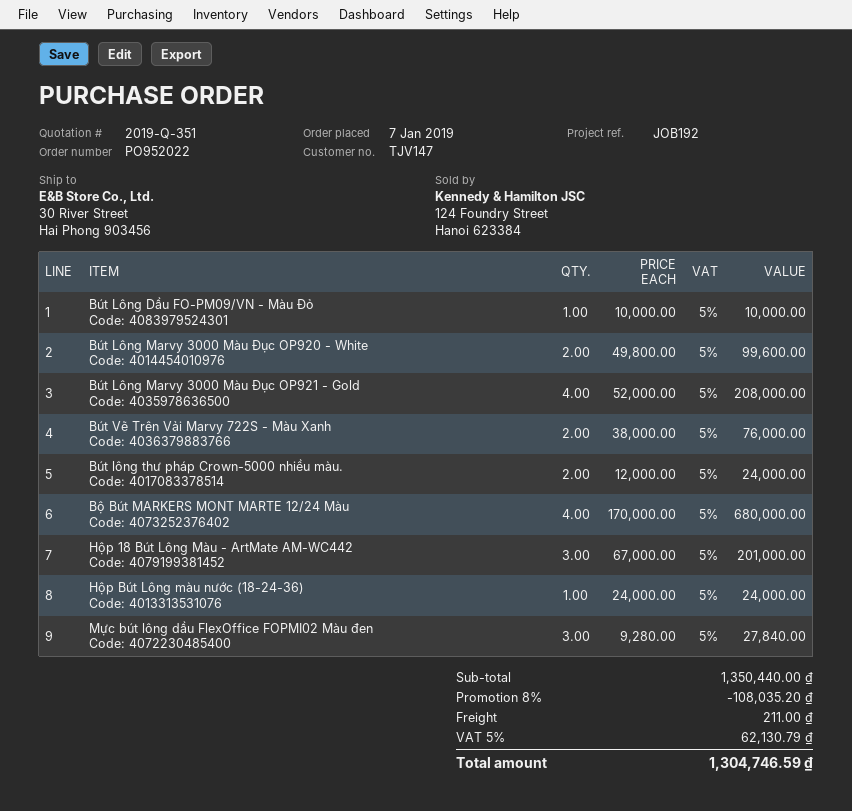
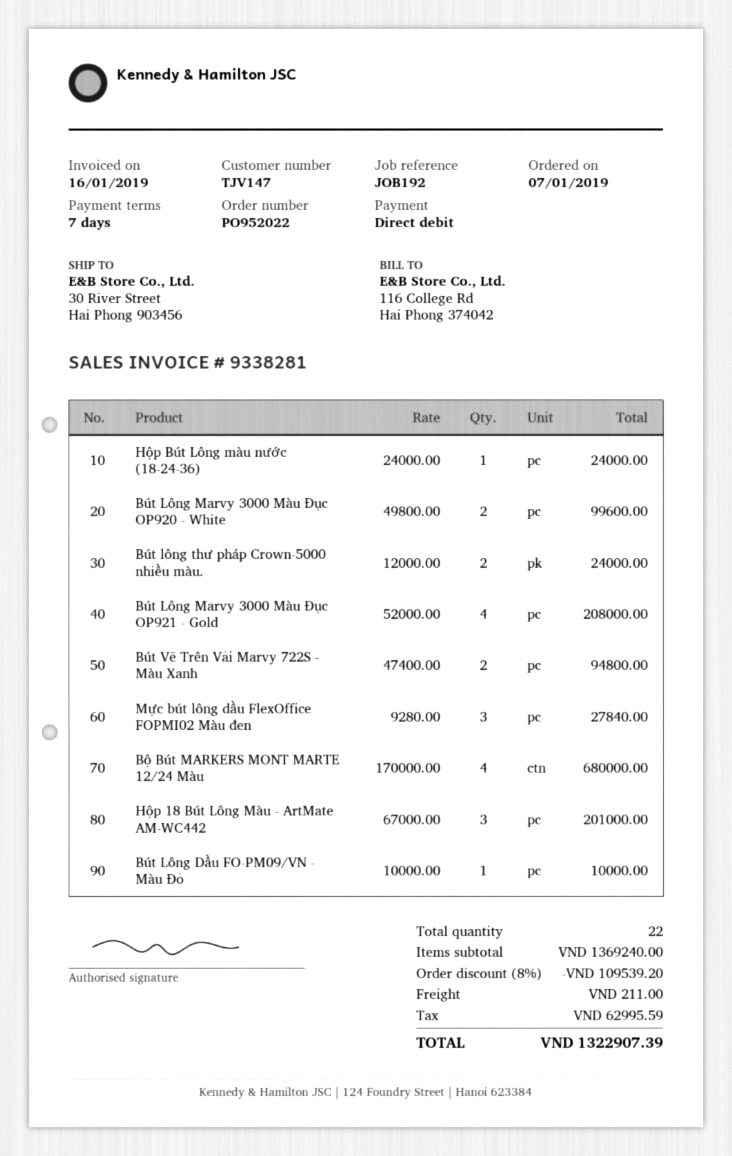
Bút Vẽ Trên Vải Marvy 722S - Màu Xanh: 2 x 38000.00 = 76000.00 -> 2 x 47400.00 = 94800.00
subtotal: 1350440.00 -> 1369240.00
discount: 8% = 108035.20 -> 8% = 109539.20
tax: 62130.79 -> 62995.59
total: 1304746.59 -> 1322907.39

